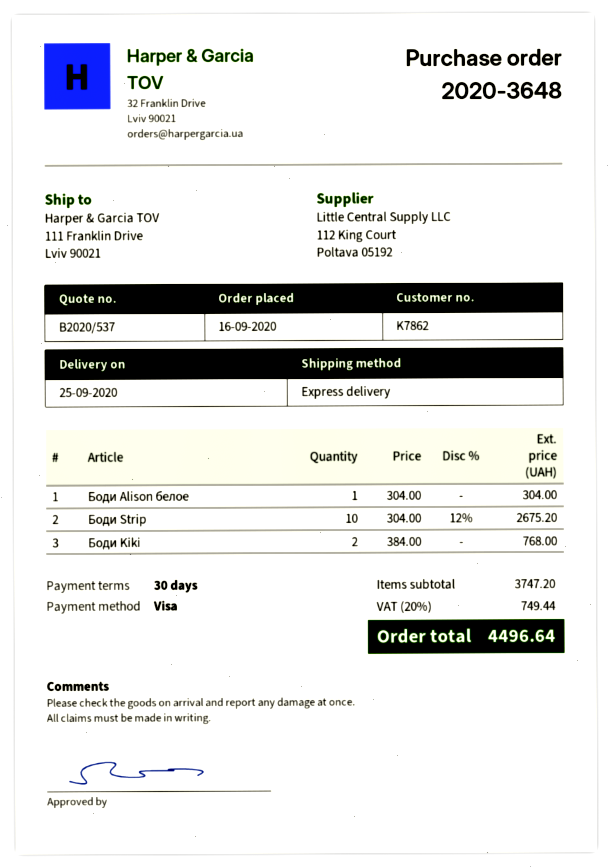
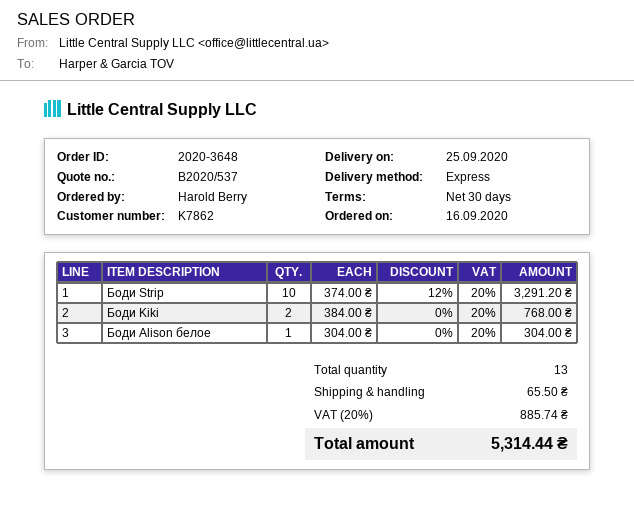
Боди Strip: 10 x 304.00 - 12% = 2675.20 -> 10 x 374.00 - 12% = 3291.20
shipping: none -> 65.50
tax: 20% = 749.44 -> 20% = 885.74
total: 4496.64 -> 5314.44

